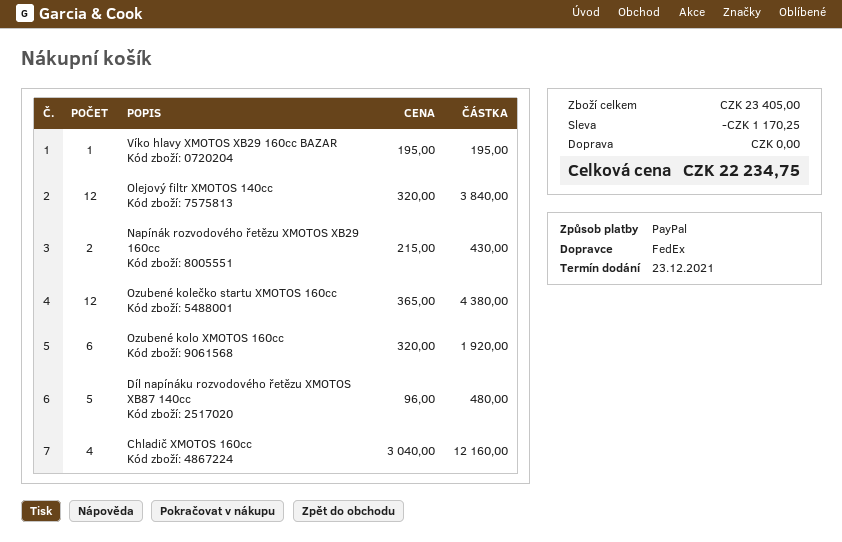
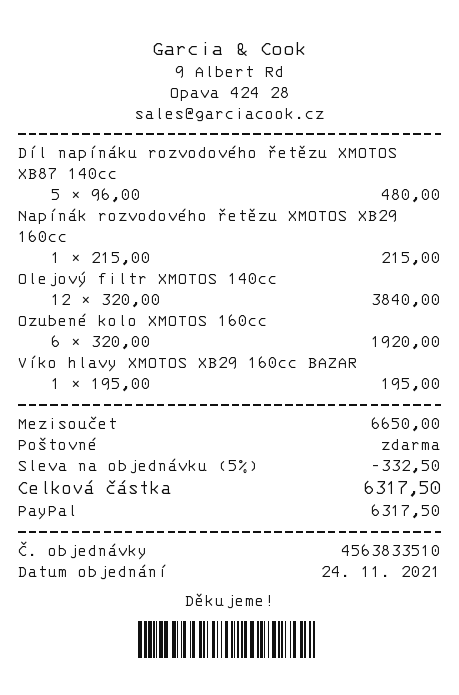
Napínák rozvodového řetězu XMOTOS XB29 160cc: 2 x 215.00 = 430.00 -> 1 x 215.00 = 215.00
Ozubené kolečko startu XMOTOS 160cc: 12 x 365.00 = 4380.00 -> none
Chladič XMOTOS 160cc: 4 x 3040.00 = 12160.00 -> none
subtotal: 23405.00 -> 6650.00
discount: 1170.25 -> 332.50
total: 22234.75 -> 6317.50

